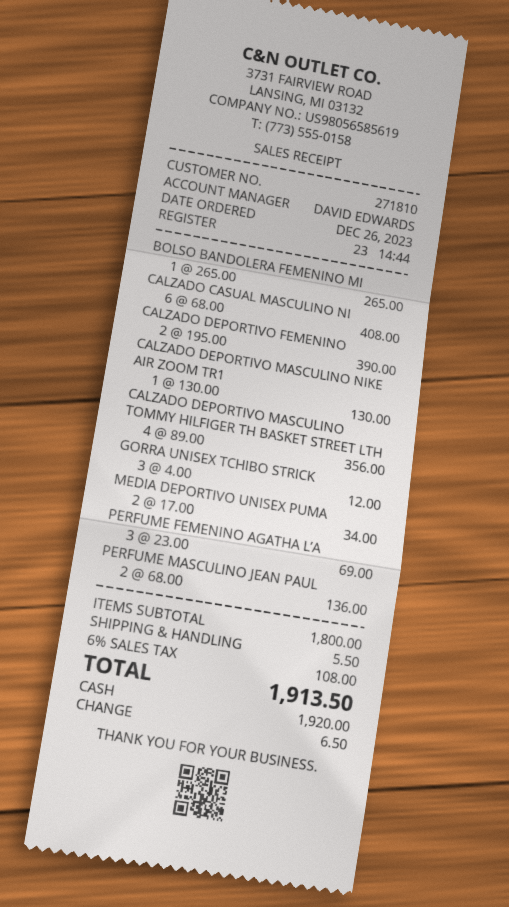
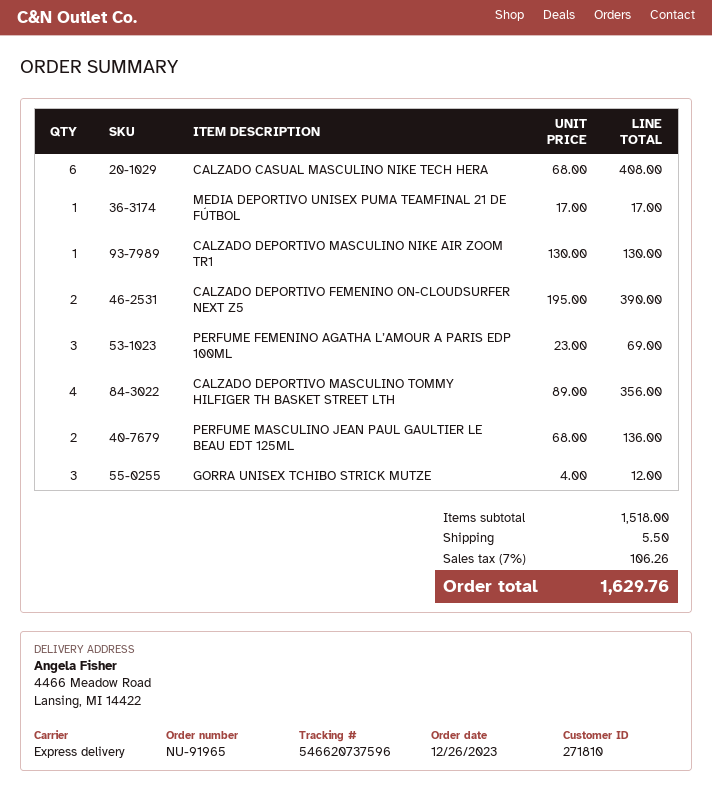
BOLSO BANDOLERA FEMENINO MI: 1 x 265.00 = 265.00 -> none
MEDIA DEPORTIVO UNISEX PUMA: 2 x 17.00 = 34.00 -> 1 x 17.00 = 17.00
subtotal: 1800.00 -> 1518.00
tax: 6% = 108.00 -> 7% = 106.26
total: 1913.50 -> 1629.76

